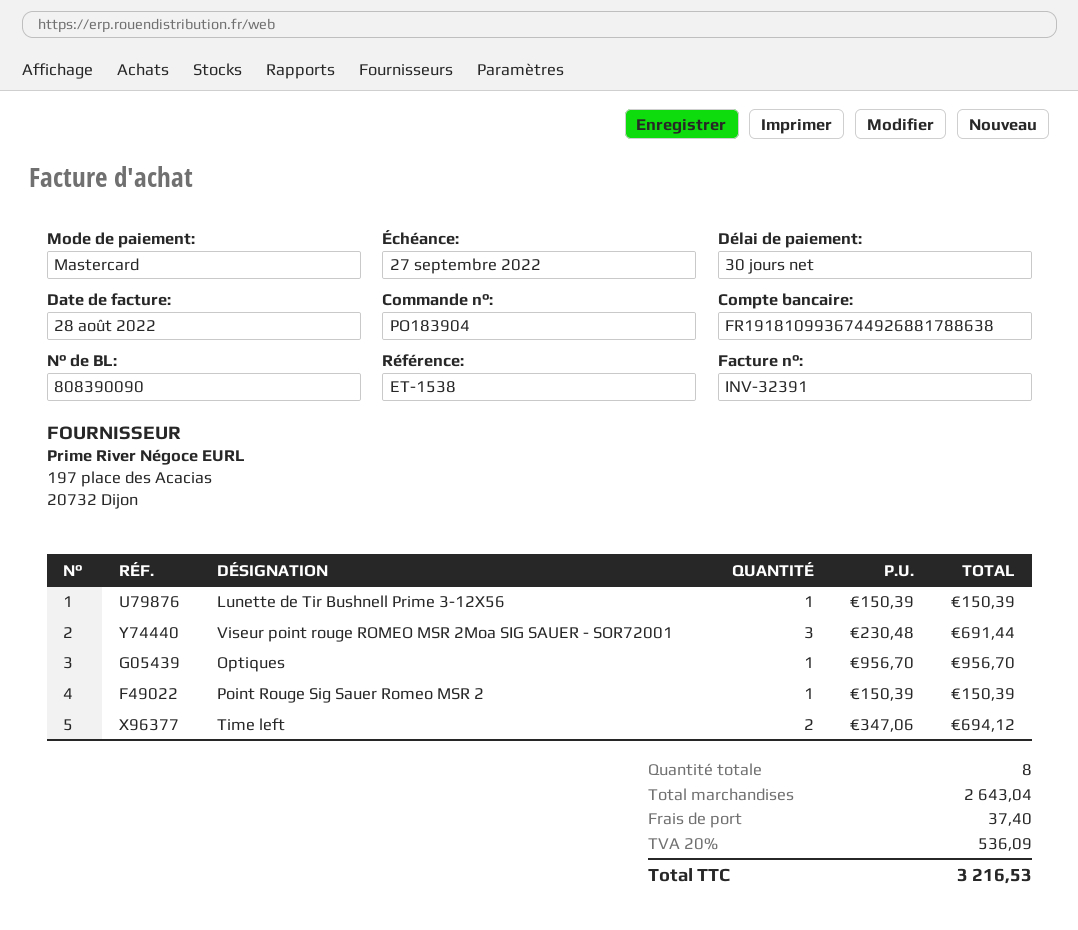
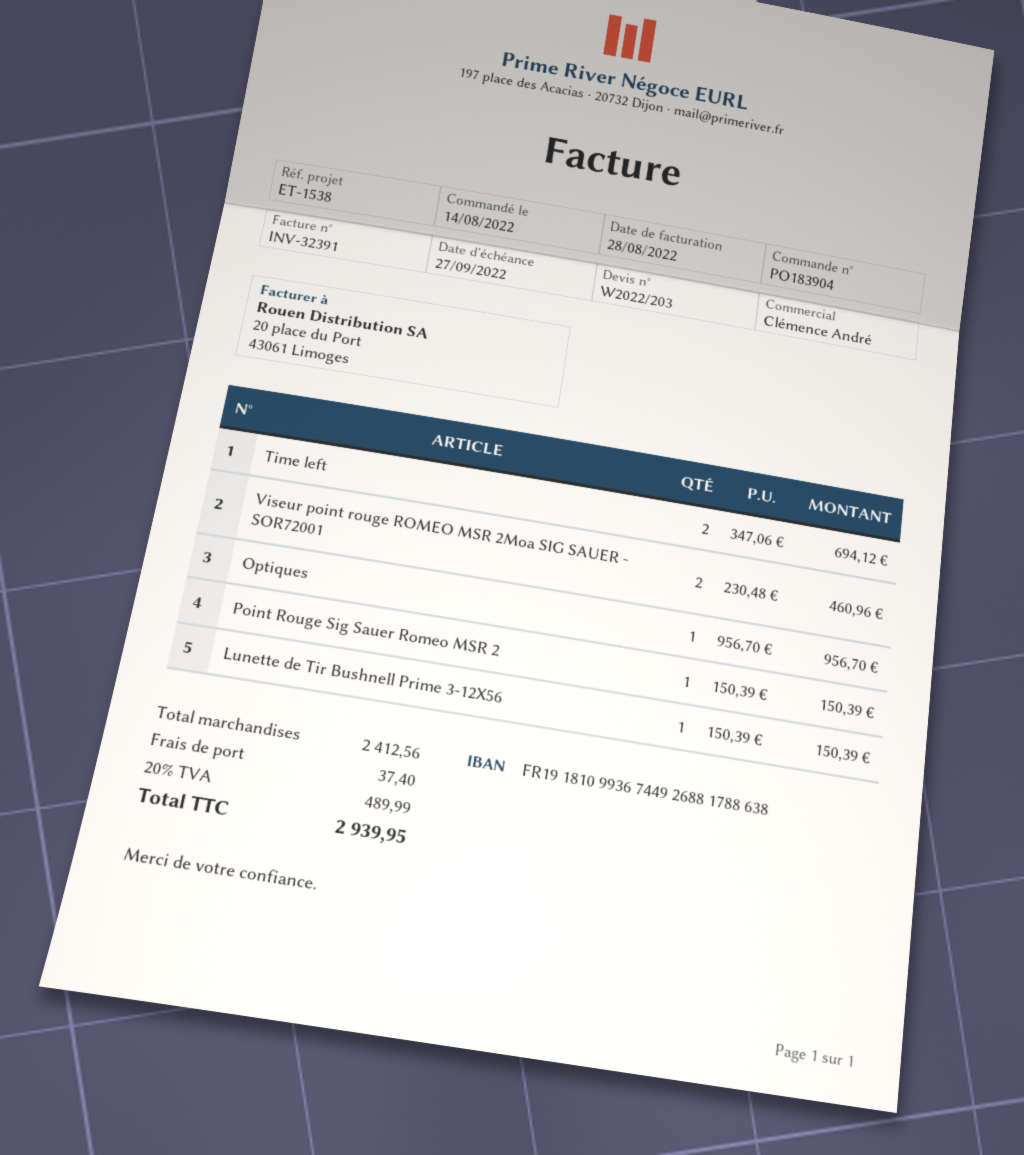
Viseur point rouge ROMEO MSR 2Moa SIG SAUER - SOR72001: 3 x 230.48 = 691.44 -> 2 x 230.48 = 460.96
subtotal: 2643.04 -> 2412.56
tax: 20% = 536.09 -> 20% = 489.99
total: 3216.53 -> 2939.95

